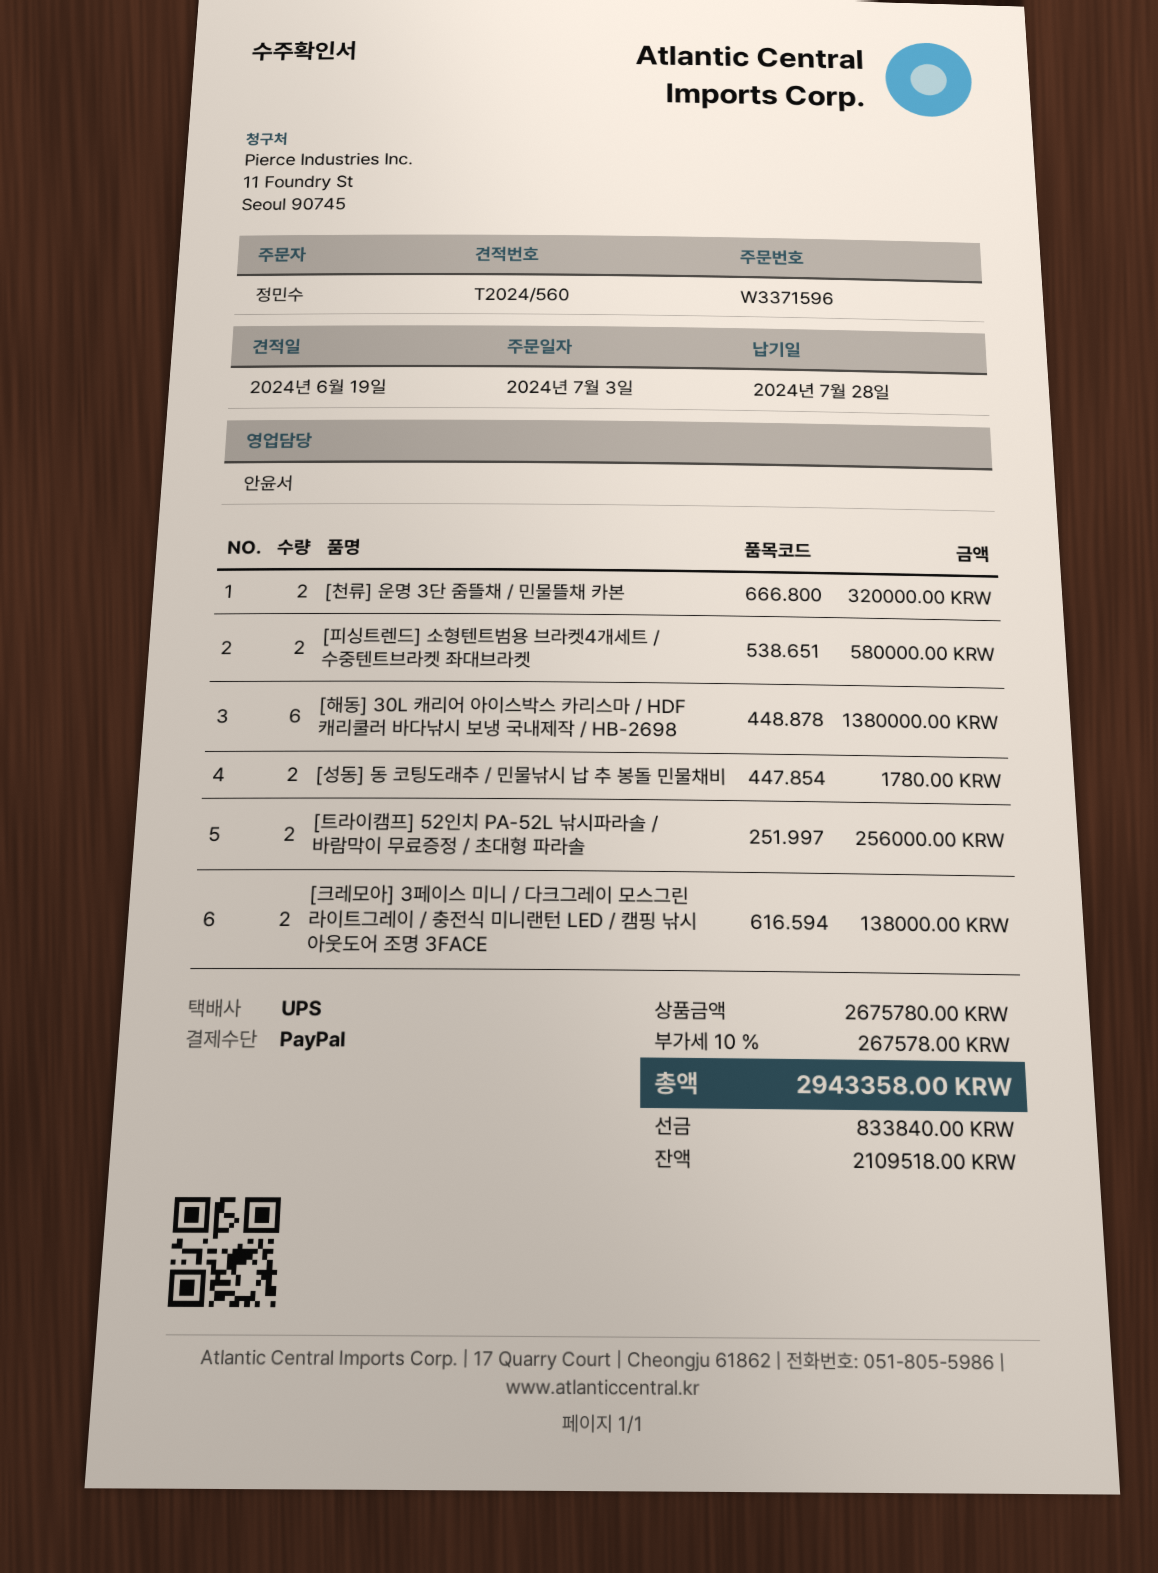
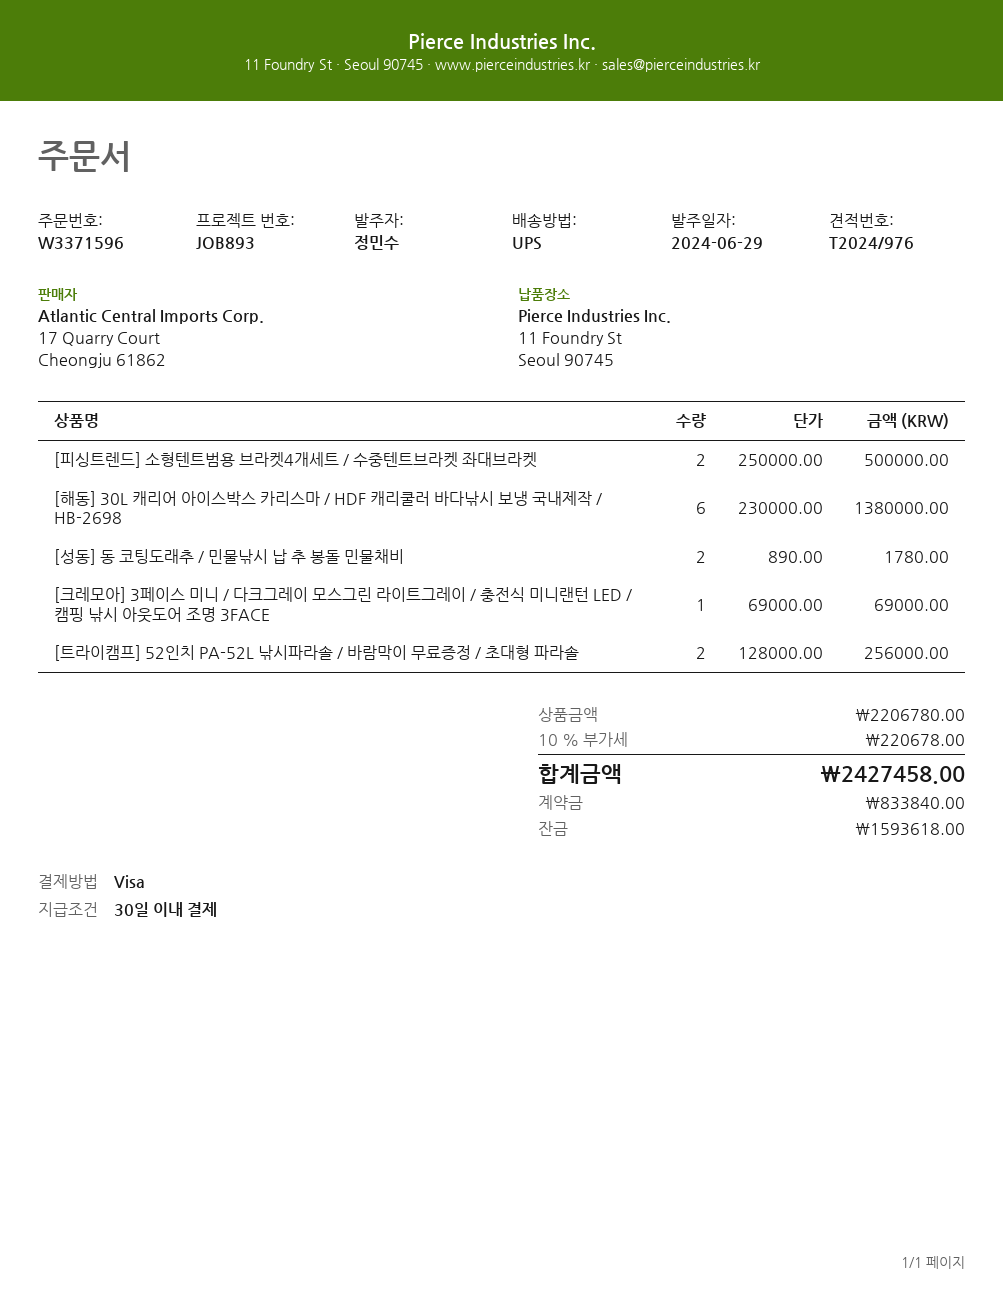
quote number: T2024/560 -> T2024/976
order date: 2024-07-03 -> 2024-06-29
payment method: PayPal -> Visa
[천류] 운명 3단 줌뜰채 / 민물뜰채 카본: 2 for 320000.00 -> none
[피싱트렌드] 소형텐트범용 브라켓4개세트 / 수중텐트브라켓 좌대브라켓: 2 for 580000.00 -> 2 for 500000.00
[크레모아] 3페이스 미니 / 다크그레이 모스그린 라이트그레이 / 충전식 미니랜턴 LED / 캠핑 낚시 아웃도어 조명 3FACE: 2 for 138000.00 -> 1 for 69000.00
subtotal: 2675780.00 -> 2206780.00
tax: 10% = 267578.00 -> 10% = 220678.00
total: 2943358.00 -> 2427458.00
balance: 2109518.00 -> 1593618.00

